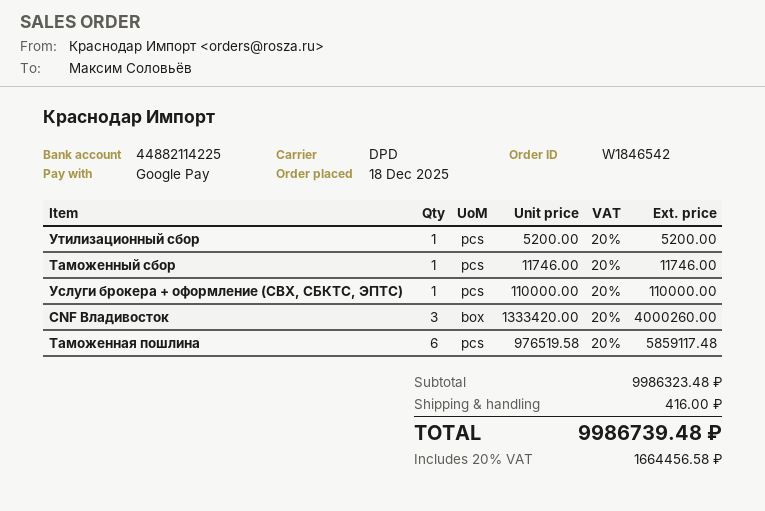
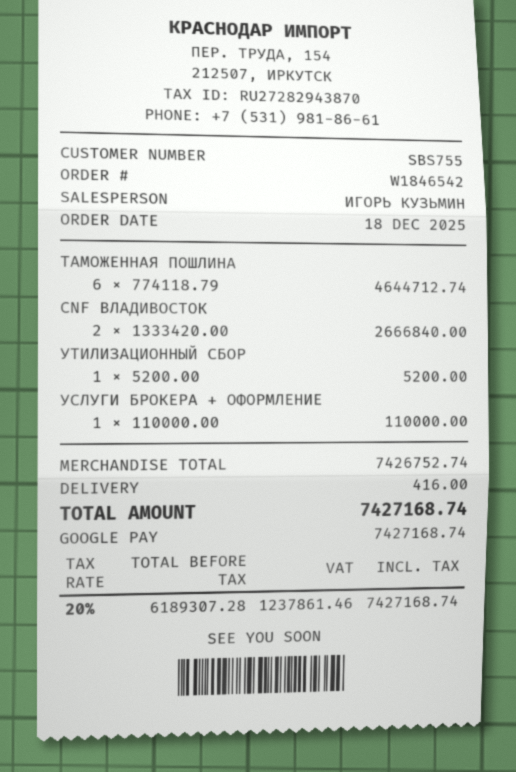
Таможенный сбор: 1 x 11746.00 = 11746.00 -> none
CNF Владивосток: 3 x 1333420.00 = 4000260.00 -> 2 x 1333420.00 = 2666840.00
Таможенная пошлина: 6 x 976519.58 = 5859117.48 -> 6 x 774118.79 = 4644712.74
subtotal: 9986323.48 -> 7426752.74
tax: 20% = 1664456.58 -> 20% = 1237861.46
total: 9986739.48 -> 7427168.74

